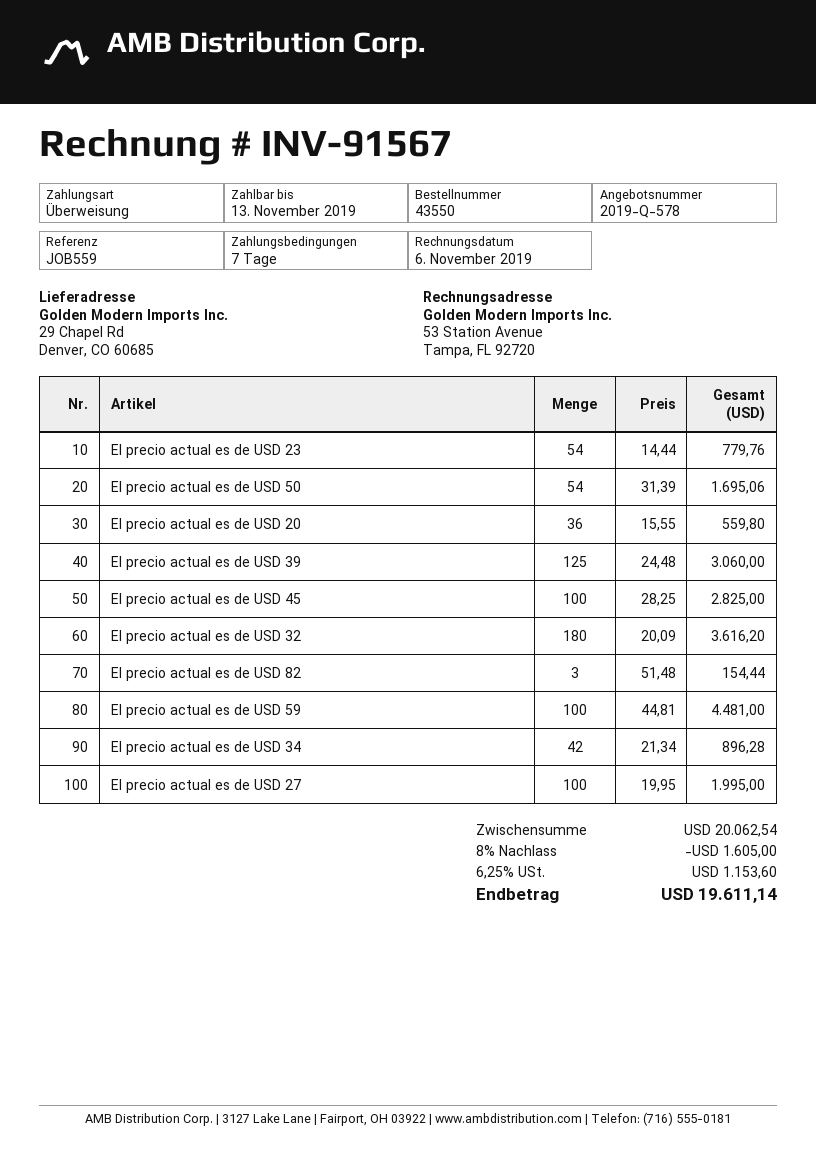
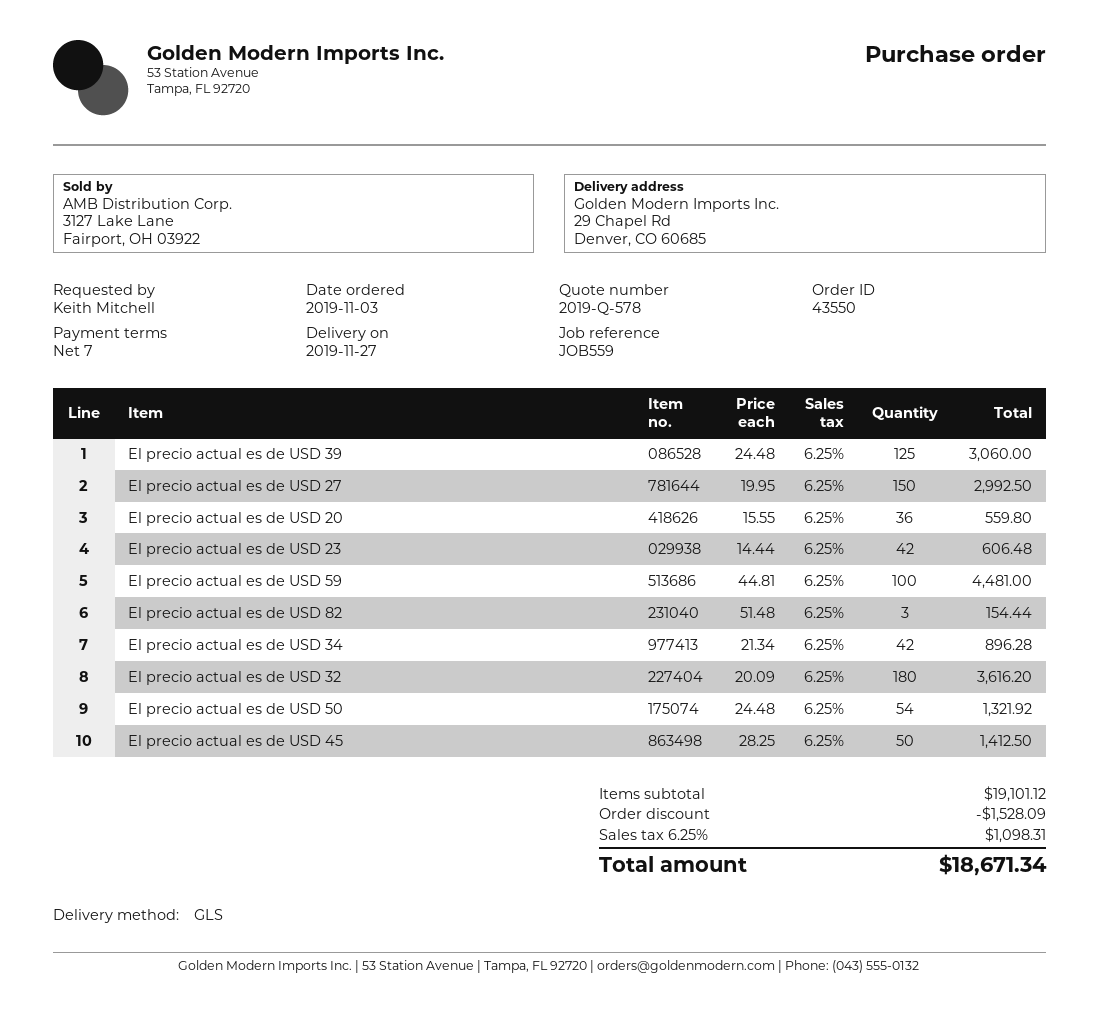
El precio actual es de USD 23: 54 x 14.44 = 779.76 -> 42 x 14.44 = 606.48
El precio actual es de USD 50: 54 x 31.39 = 1695.06 -> 54 x 24.48 = 1321.92
El precio actual es de USD 45: 100 x 28.25 = 2825.00 -> 50 x 28.25 = 1412.50
El precio actual es de USD 27: 100 x 19.95 = 1995.00 -> 150 x 19.95 = 2992.50
subtotal: 20062.54 -> 19101.12
discount: 1605.00 -> 1528.09
tax: 6.25% = 1153.60 -> 6.25% = 1098.31
total: 19611.14 -> 18671.34

